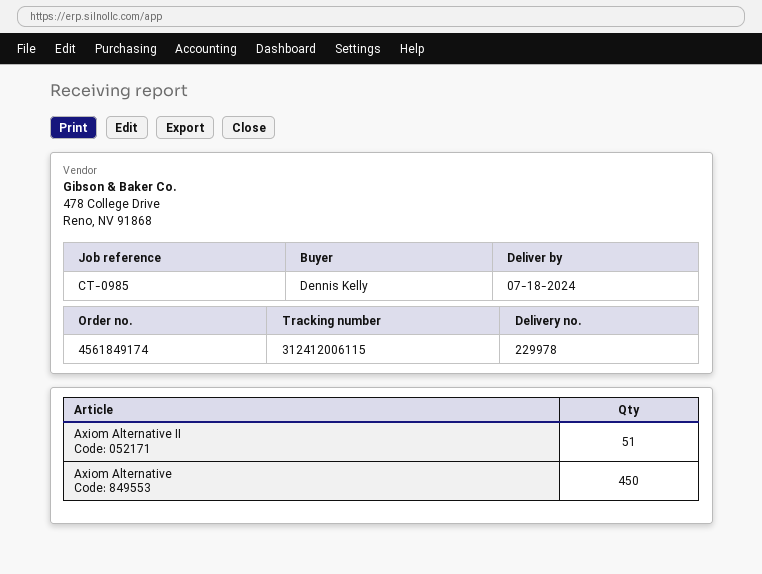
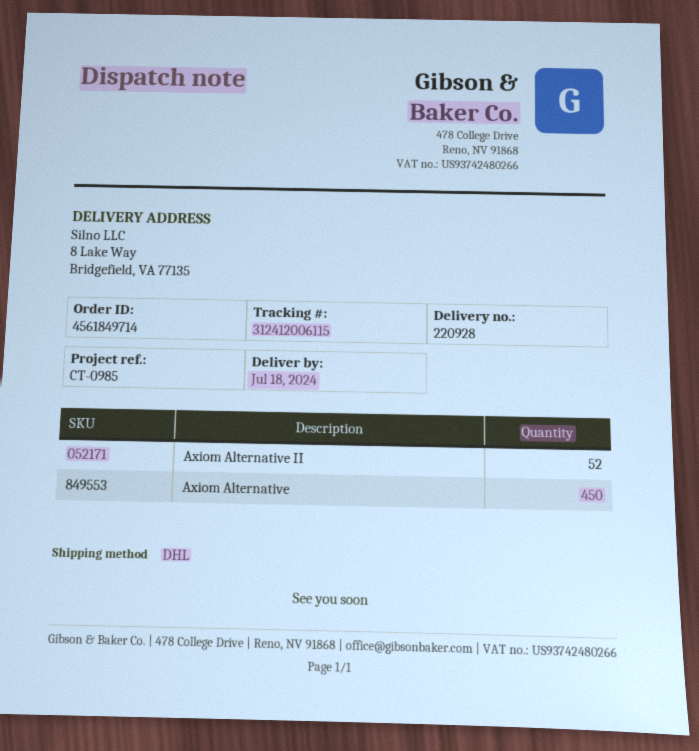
order number: 4561849174 -> 4561849714
delivery note number: 229978 -> 220928
Axiom Alternative II: 51 -> 52

